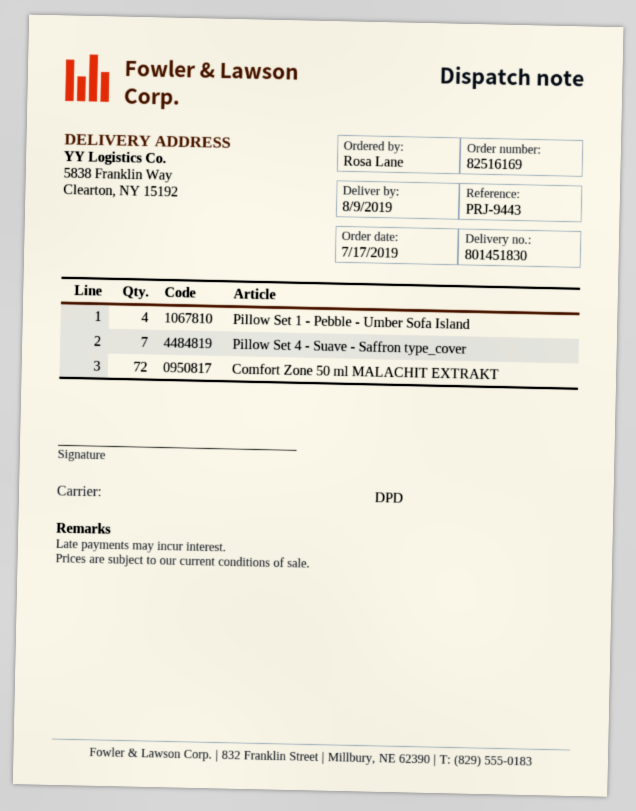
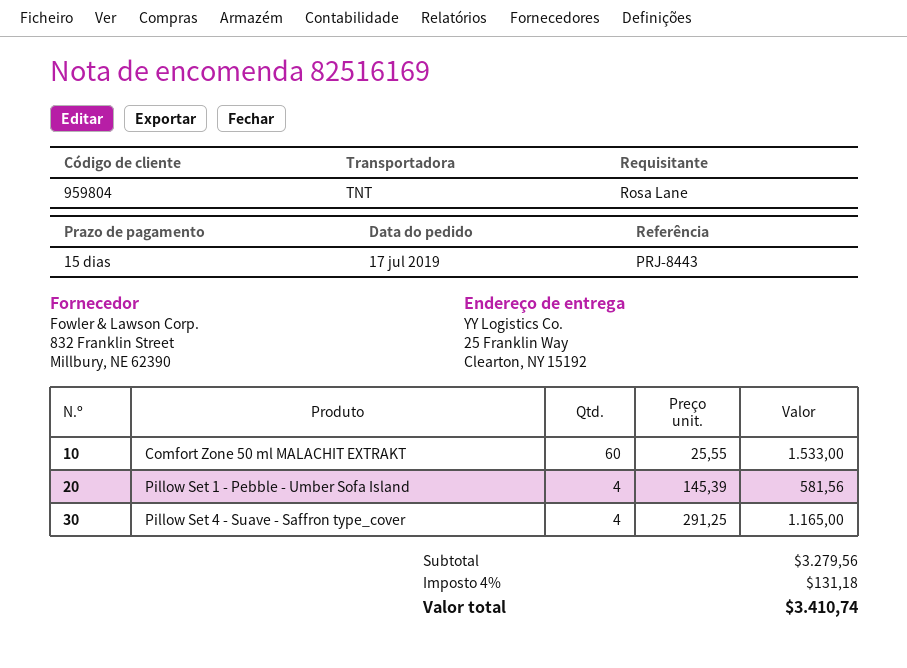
reference: PRJ-9443 -> PRJ-8443
shipping method: DPD -> TNT
ship to: 5838 Franklin Way, Clearton, NY 15192 -> 25 Franklin Way, Clearton, NY 15192
Pillow Set 4 - Suave - Saffron type_cover: 7 -> 4
Comfort Zone 50 ml MALACHIT EXTRAKT: 72 -> 60

